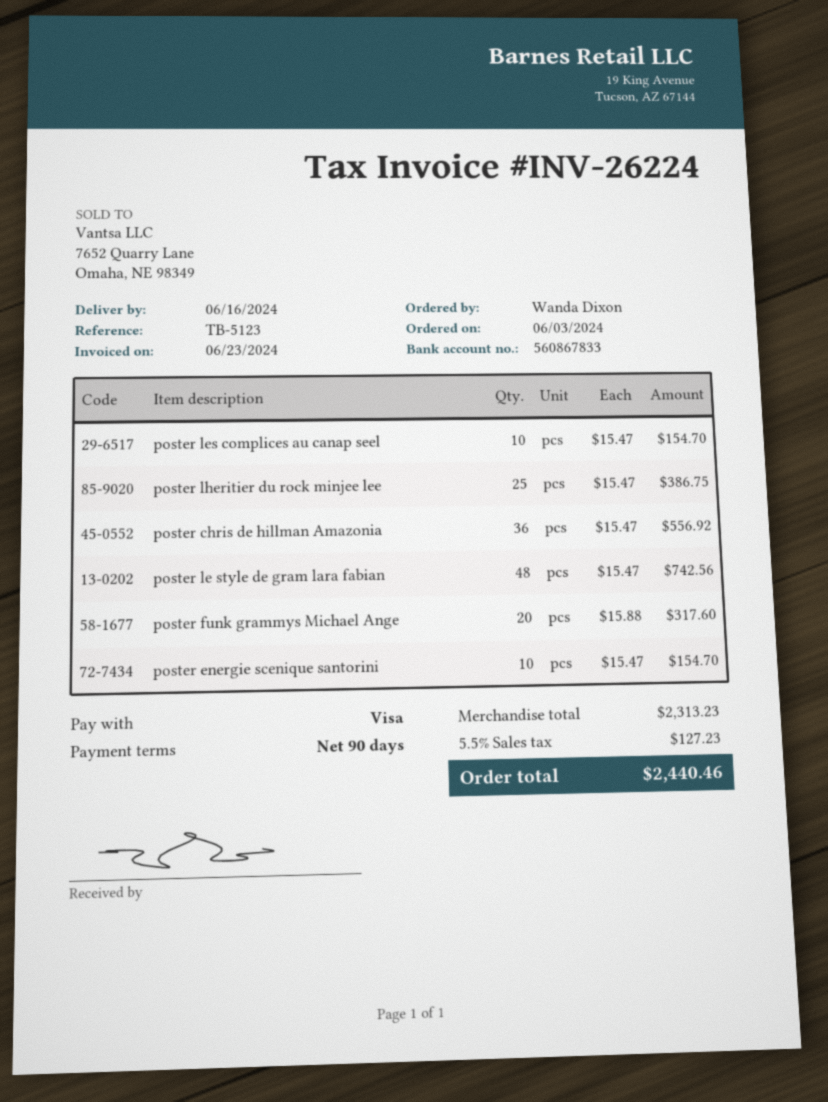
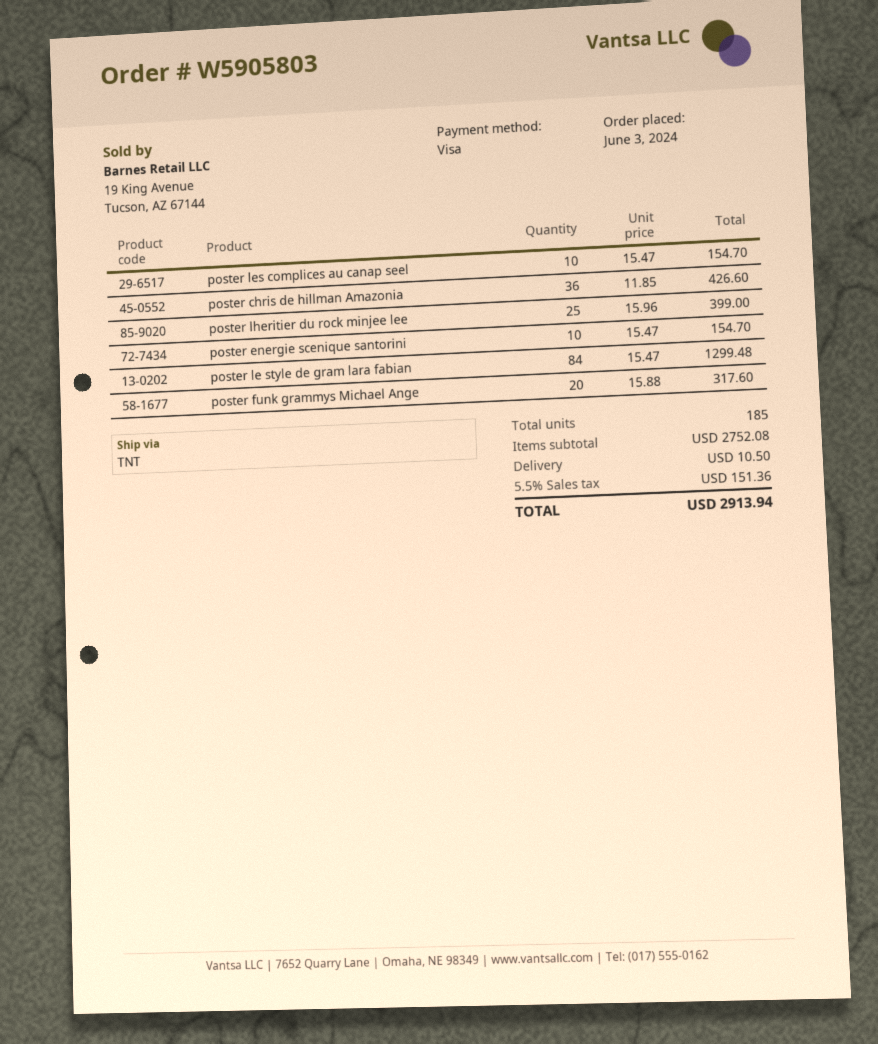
poster lheritier du rock minjee lee: 25 x 15.47 = 386.75 -> 25 x 15.96 = 399.00
poster chris de hillman Amazonia: 36 x 15.47 = 556.92 -> 36 x 11.85 = 426.60
poster le style de gram lara fabian: 48 x 15.47 = 742.56 -> 84 x 15.47 = 1299.48
subtotal: 2313.23 -> 2752.08
shipping: none -> 10.50
tax: 5.5% = 127.23 -> 5.5% = 151.36
total: 2440.46 -> 2913.94

